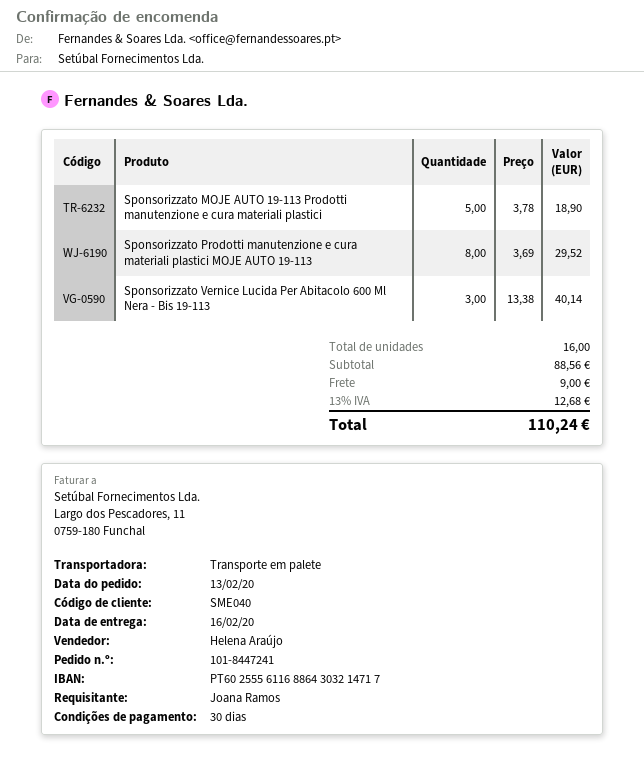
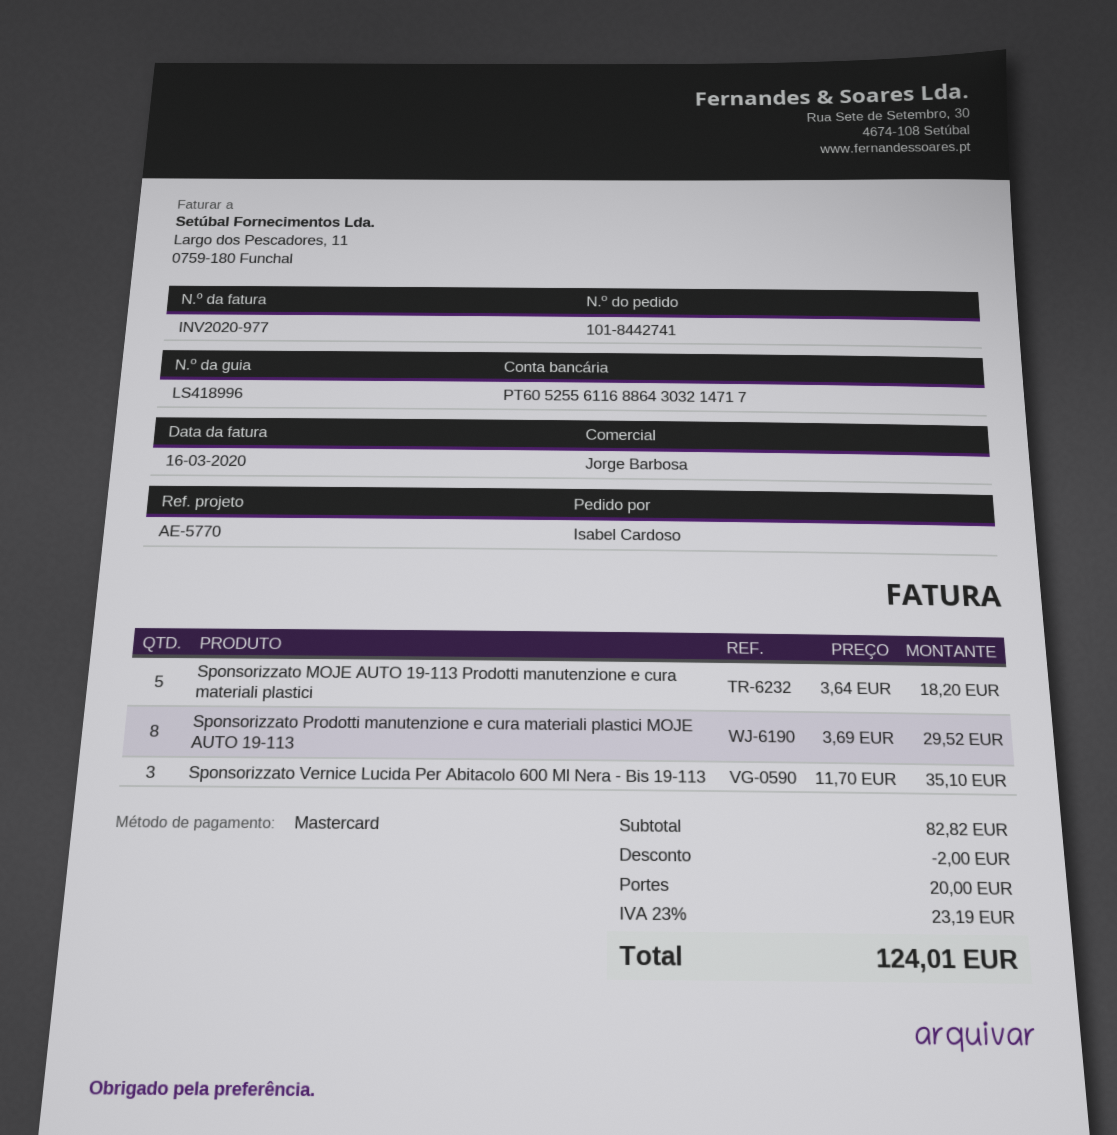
order number: 101-8447241 -> 101-8442741
ordered by: Joana Ramos -> Isabel Cardoso
sales rep: Helena Araújo -> Jorge Barbosa
bank account: PT60255561168864303214717 -> PT60525561168864303214717
Sponsorizzato MOJE AUTO 19-113 Prodotti manutenzione e cura materiali plastici: 5 x 3.78 = 18.90 -> 5 x 3.64 = 18.20
Sponsorizzato Vernice Lucida Per Abitacolo 600 Ml Nera - Bis 19-113: 3 x 13.38 = 40.14 -> 3 x 11.70 = 35.10
subtotal: 88.56 -> 82.82
discount: none -> 2.00
shipping: 9.00 -> 20.00
tax: 13% = 12.68 -> 23% = 23.19
total: 110.24 -> 124.01

